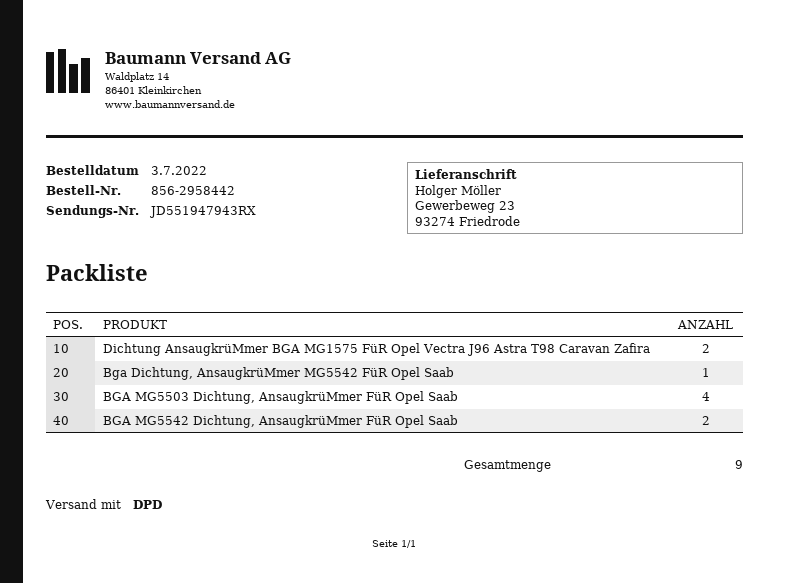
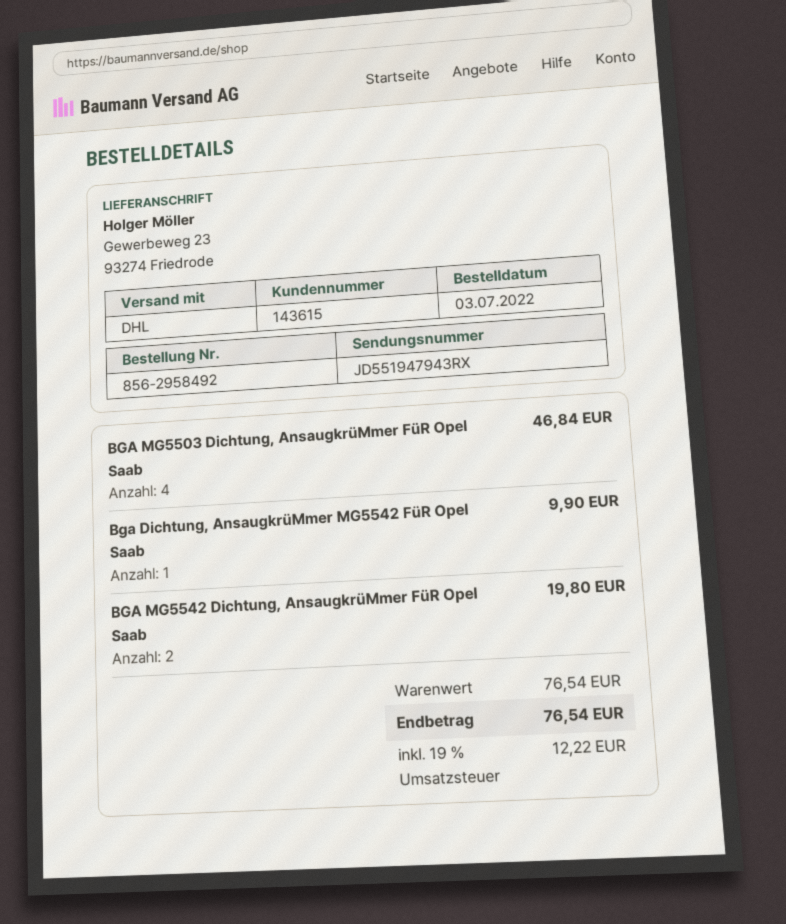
order number: 856-2958442 -> 856-2958492
shipping method: DPD -> DHL
Dichtung AnsaugkrüMmer BGA MG1575 FüR Opel Vectra J96 Astra T98 Caravan Zafira: 2 -> none

